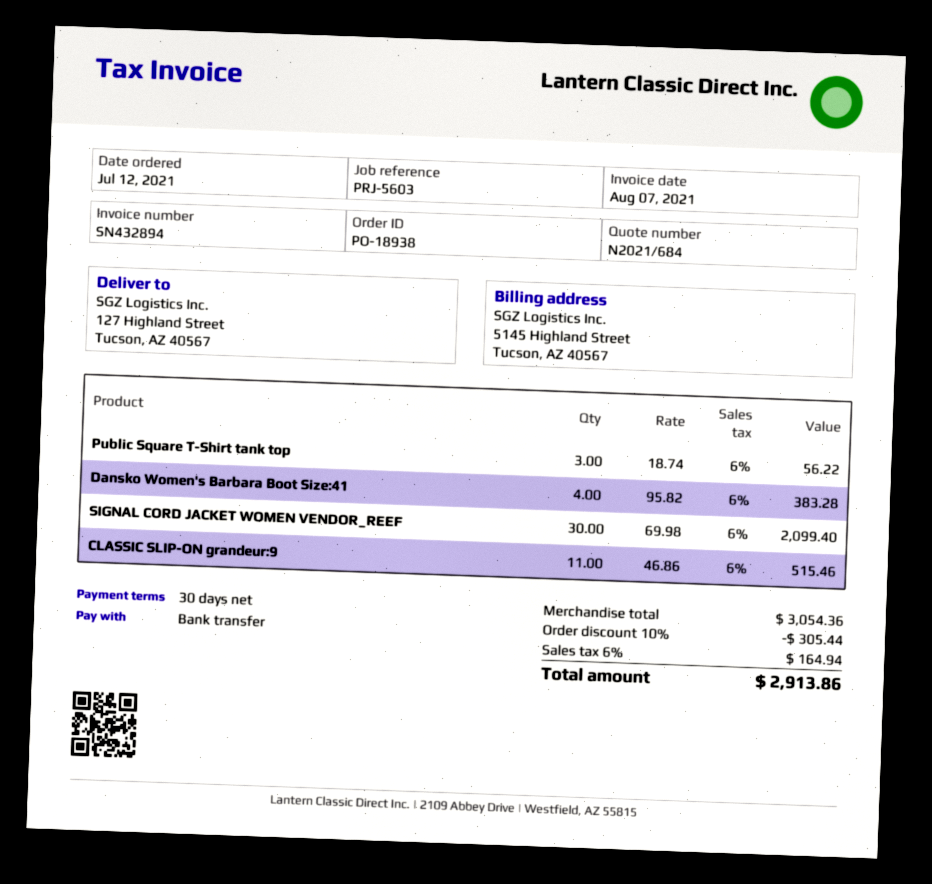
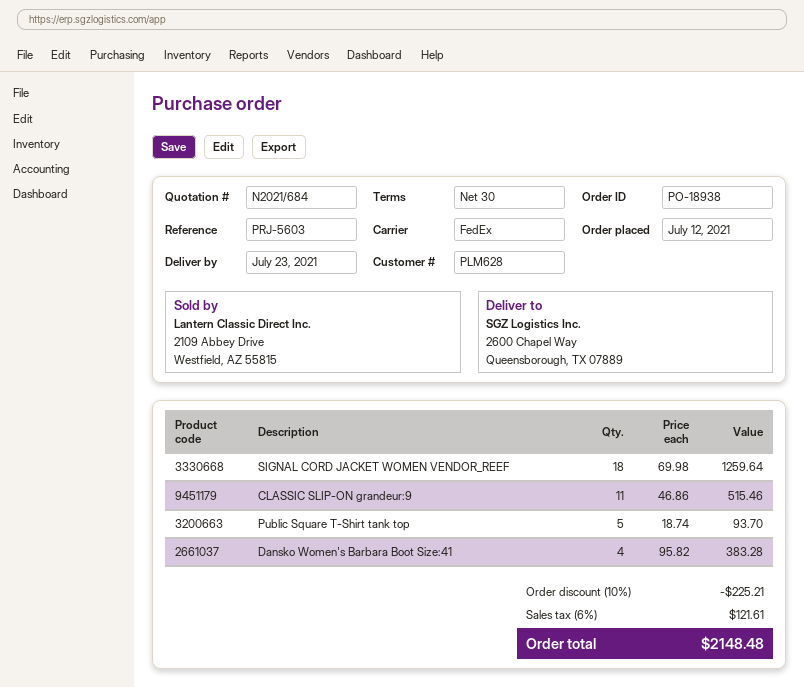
ship to: 127 Highland Street, Tucson, AZ 40567 -> 2600 Chapel Way, Queensborough, TX 07889
Public Square T-Shirt tank top: 3 x 18.74 = 56.22 -> 5 x 18.74 = 93.70
SIGNAL CORD JACKET WOMEN VENDOR_REEF: 30 x 69.98 = 2099.40 -> 18 x 69.98 = 1259.64
discount: 10% = 305.44 -> 10% = 225.21
tax: 6% = 164.94 -> 6% = 121.61
total: 2913.86 -> 2148.48

